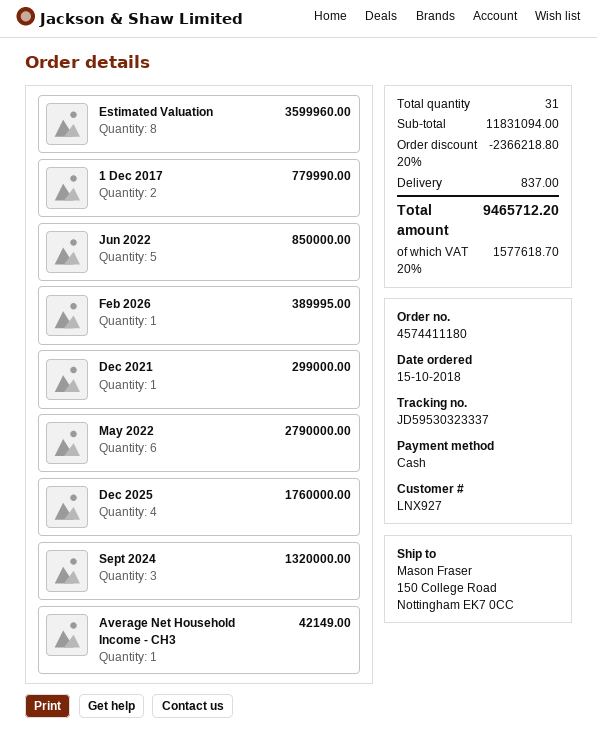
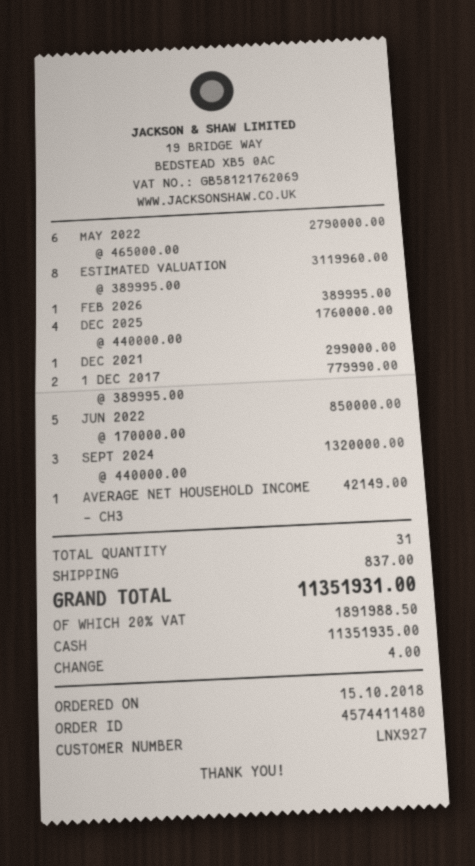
order number: 4574411180 -> 4574411480
Estimated Valuation: 8 for 3599960.00 -> 8 for 3119960.00
discount: 20% = 2366218.80 -> none
tax: 20% = 1577618.70 -> 20% = 1891988.50
total: 9465712.20 -> 11351931.00

